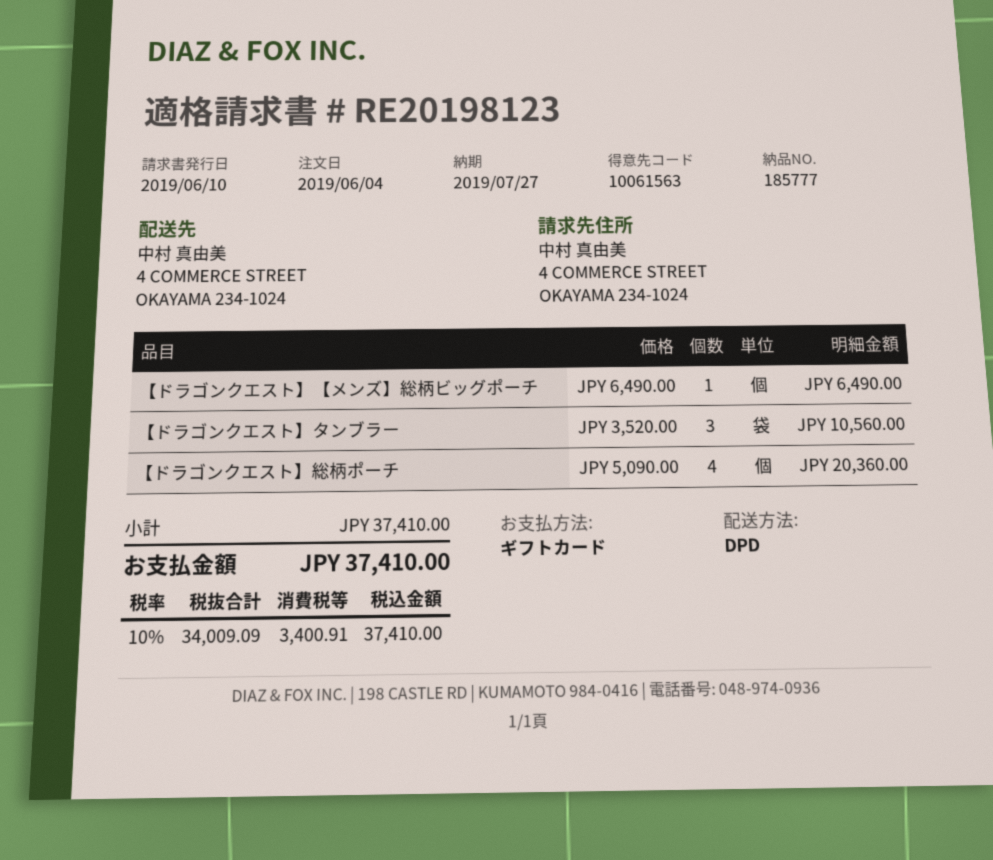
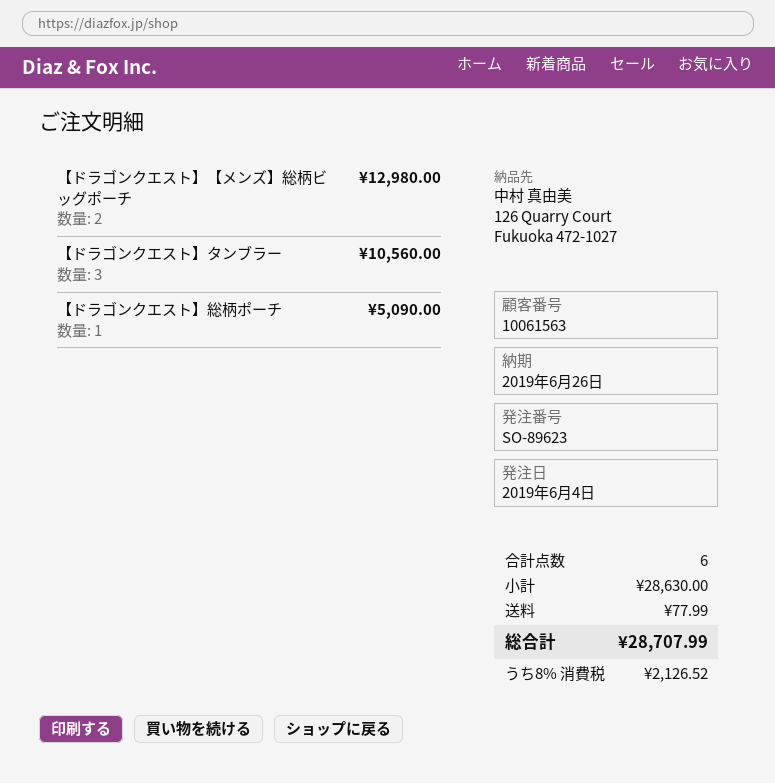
delivery date: 2019-07-27 -> 2019-06-26
ship to: 4 COMMERCE STREET, OKAYAMA 234-1024 -> 126 Quarry Court, Fukuoka 472-1027
【ドラゴンクエスト】【メンズ】総柄ビッグポーチ: 1 for 6490.00 -> 2 for 12980.00
【ドラゴンクエスト】総柄ポーチ: 4 for 20360.00 -> 1 for 5090.00
subtotal: 37410.00 -> 28630.00
shipping: none -> 77.99
tax: 10% = 3400.91 -> 8% = 2126.52
total: 37410.00 -> 28707.99

